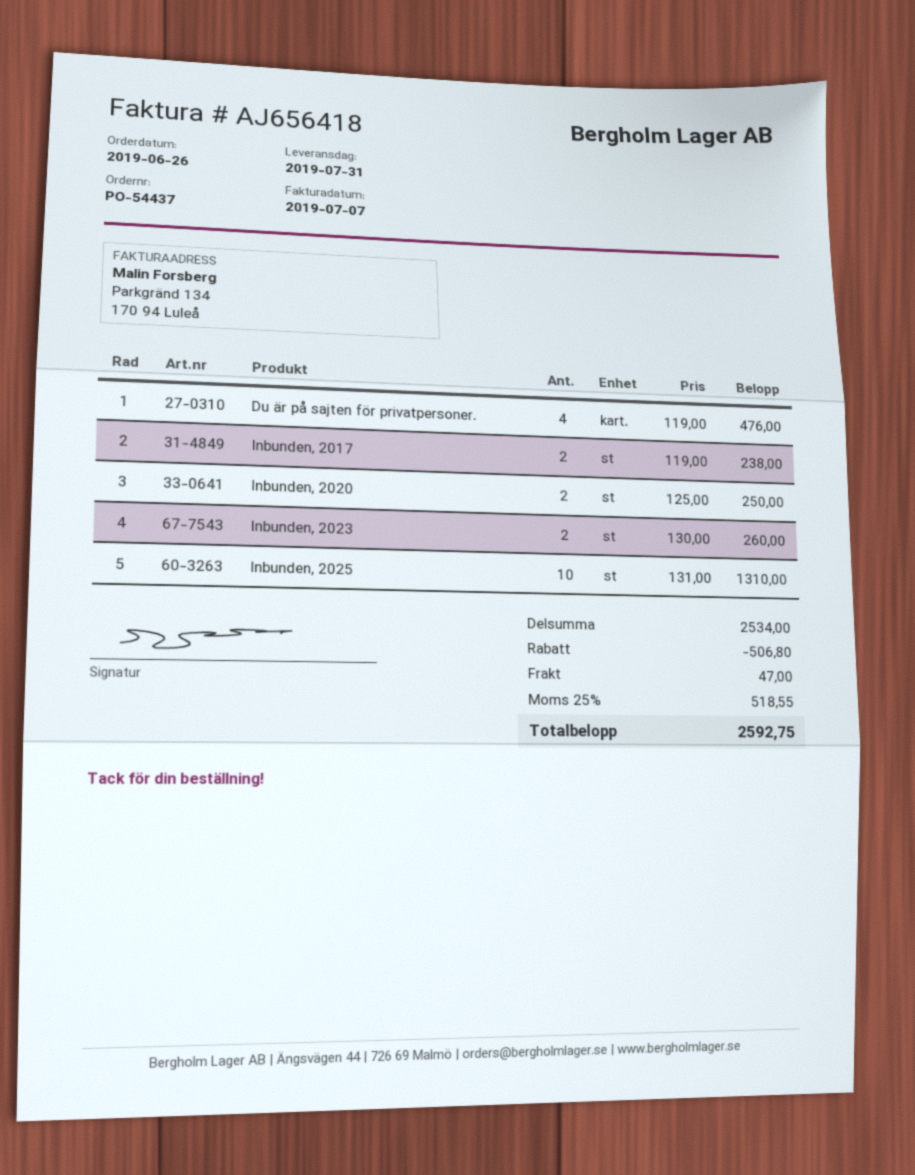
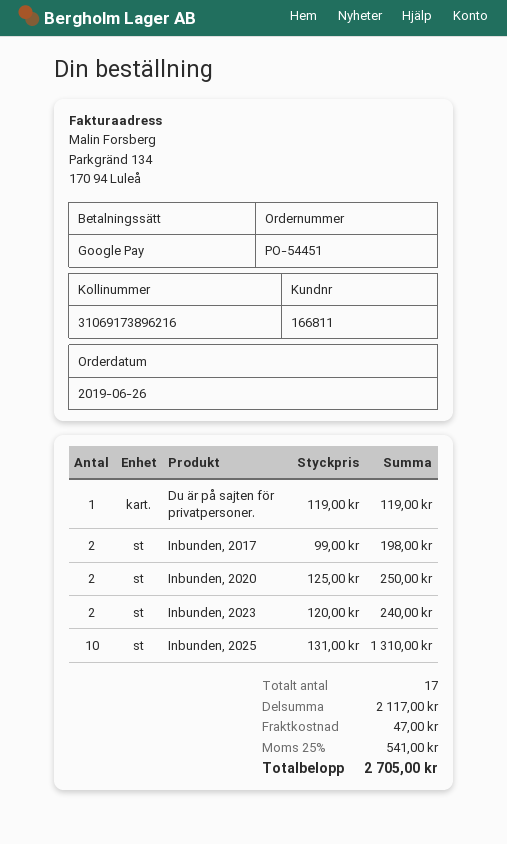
order number: PO-54437 -> PO-54451
Du är på sajten för privatpersoner.: 4 x 119.00 = 476.00 -> 1 x 119.00 = 119.00
Inbunden, 2017: 2 x 119.00 = 238.00 -> 2 x 99.00 = 198.00
Inbunden, 2023: 2 x 130.00 = 260.00 -> 2 x 120.00 = 240.00
subtotal: 2534.00 -> 2117.00
discount: 506.80 -> none
tax: 25% = 518.55 -> 25% = 541.00
total: 2592.75 -> 2705.00

